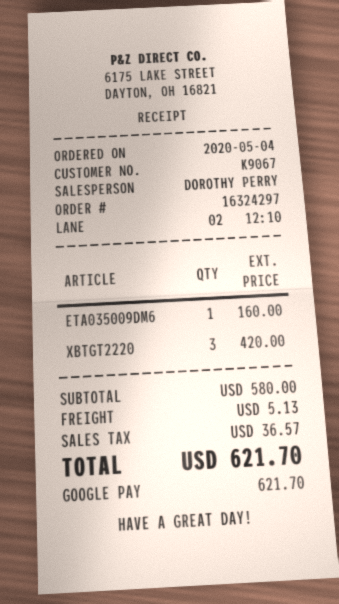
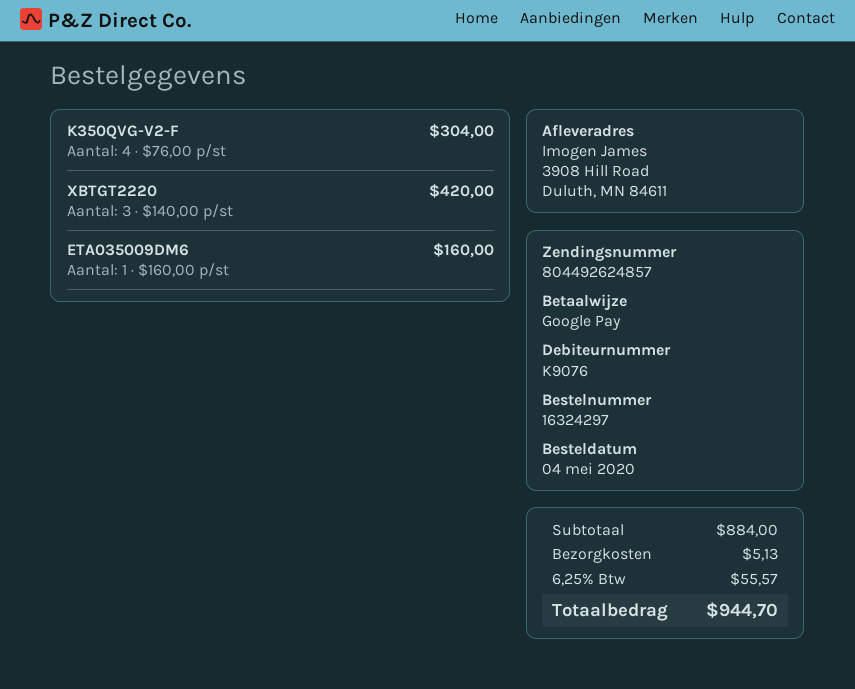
customer number: K9067 -> K9076
K350QVG-V2-F: none -> 4 for 304.00
subtotal: 580.00 -> 884.00
tax: 36.57 -> 55.57
total: 621.70 -> 944.70

